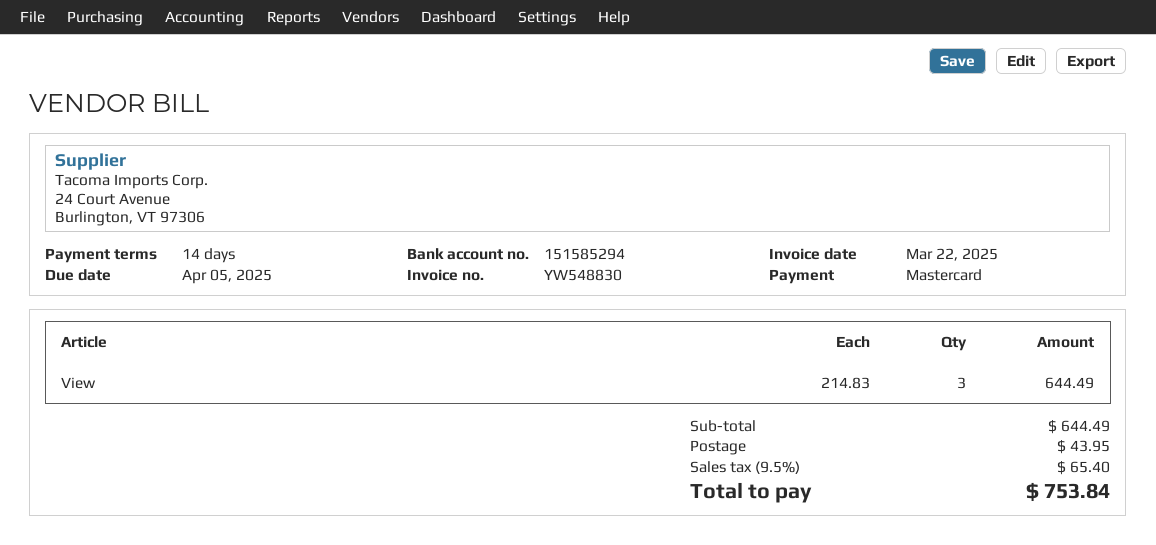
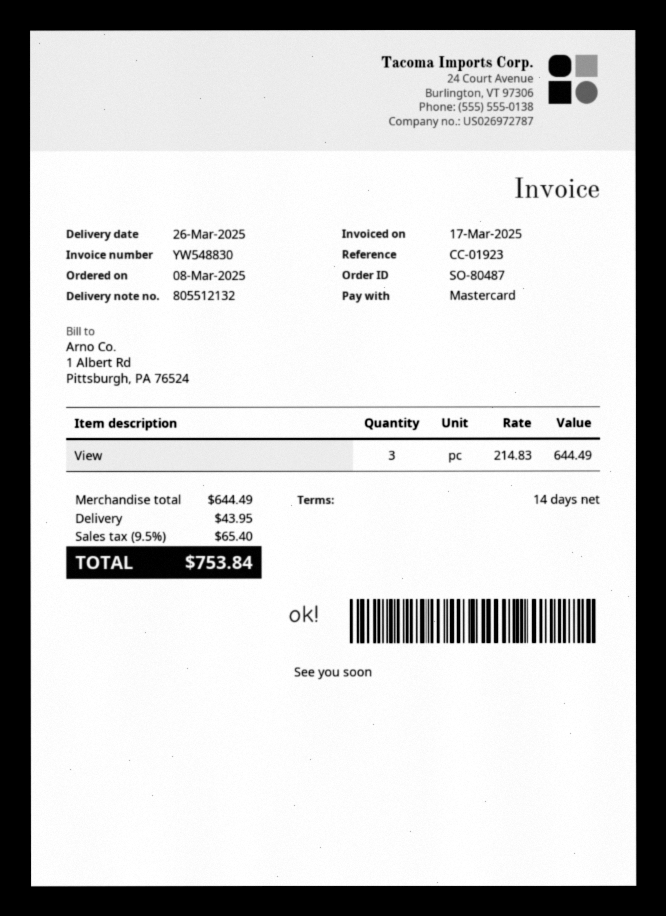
invoice date: 2025-03-22 -> 2025-03-17

